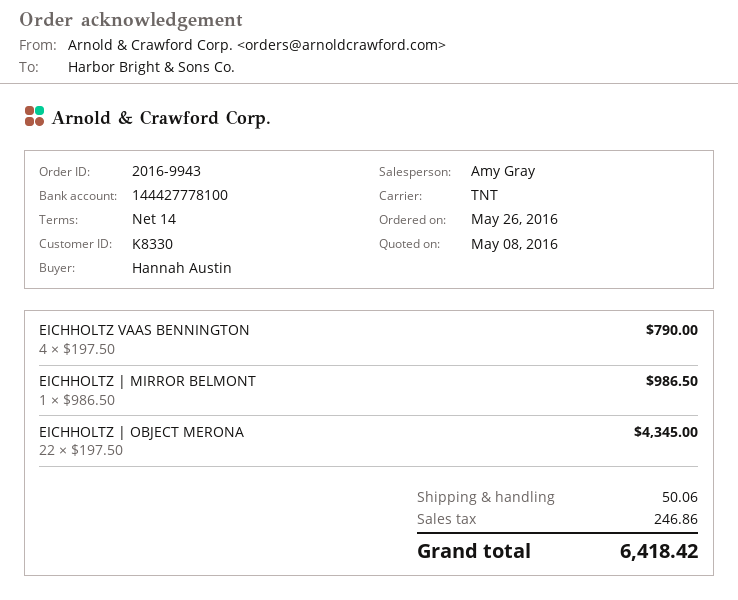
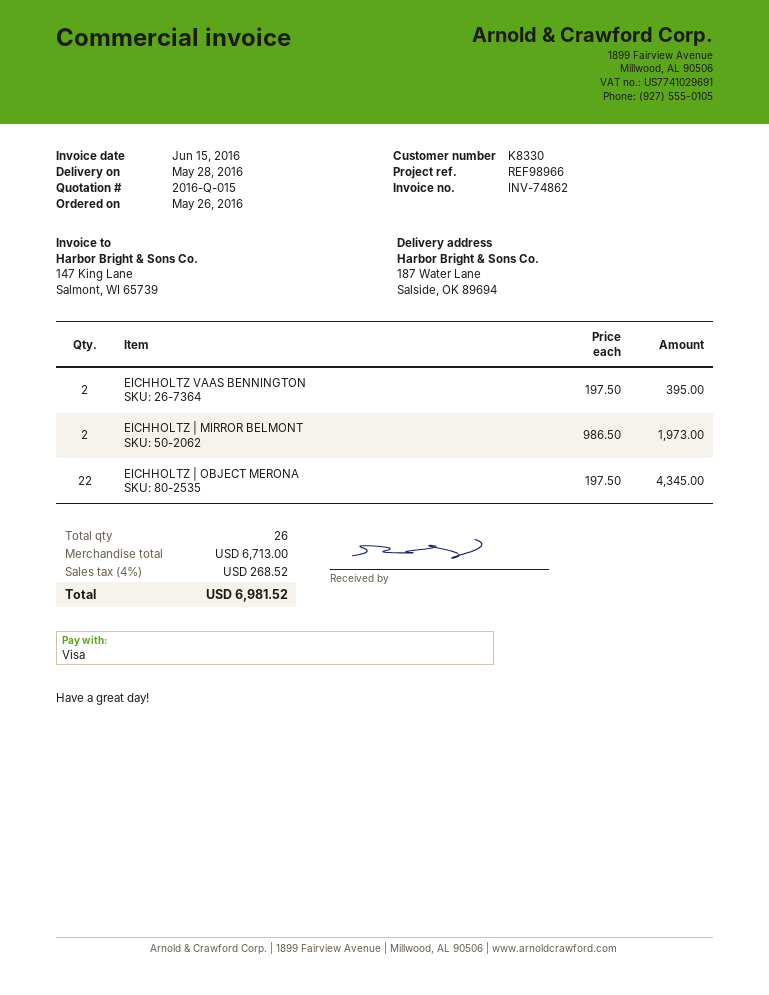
EICHHOLTZ VAAS BENNINGTON: 4 x 197.50 = 790.00 -> 2 x 197.50 = 395.00
EICHHOLTZ | MIRROR BELMONT: 1 x 986.50 = 986.50 -> 2 x 986.50 = 1973.00
shipping: 50.06 -> none
tax: 246.86 -> 268.52
total: 6418.42 -> 6981.52

